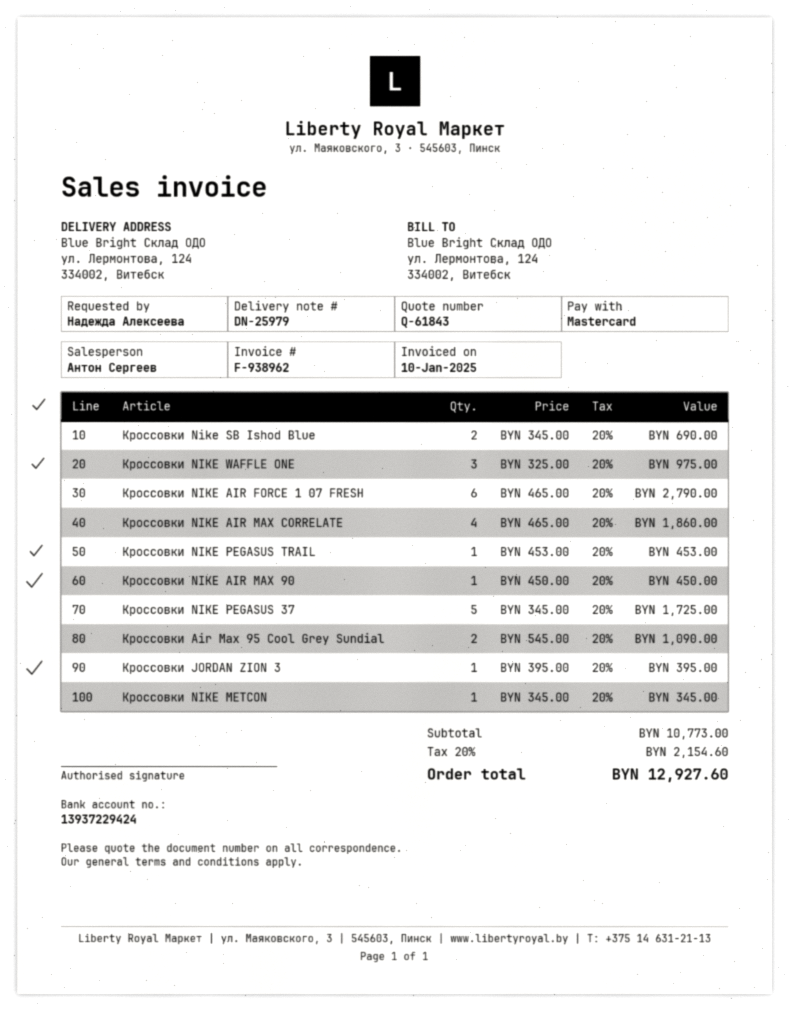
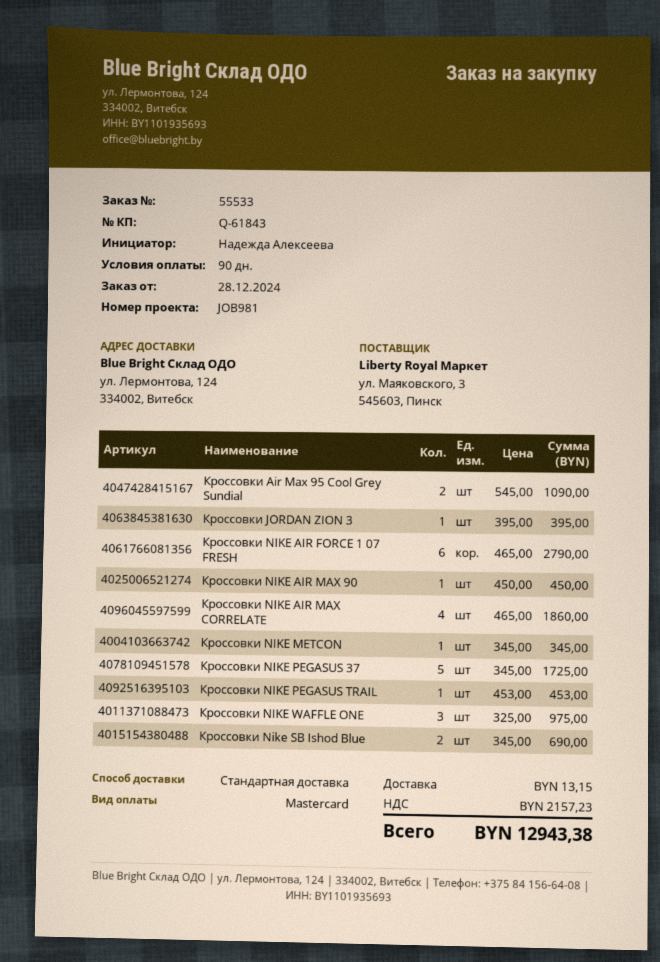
shipping: none -> 13.15
tax: 2154.60 -> 2157.23
total: 12927.60 -> 12943.38

